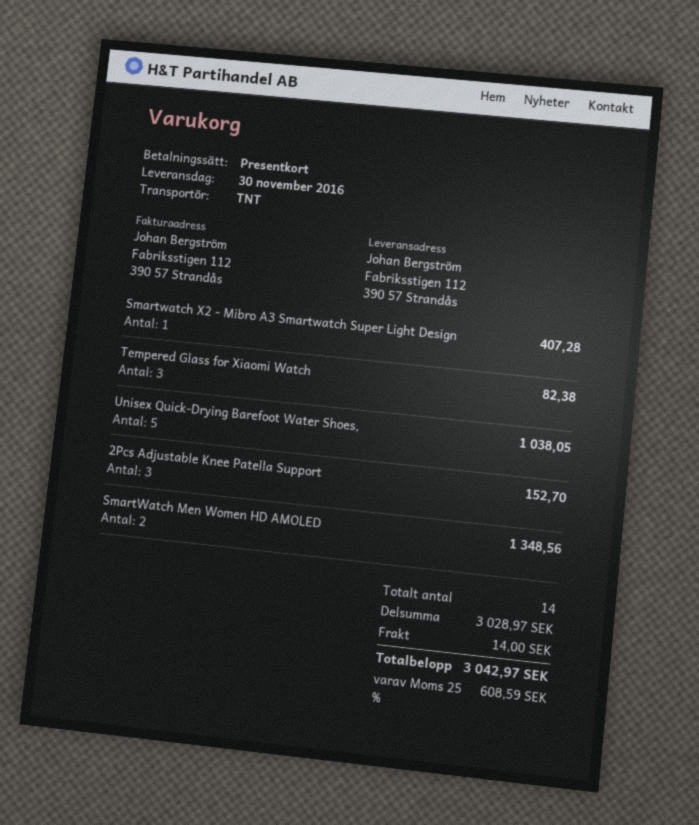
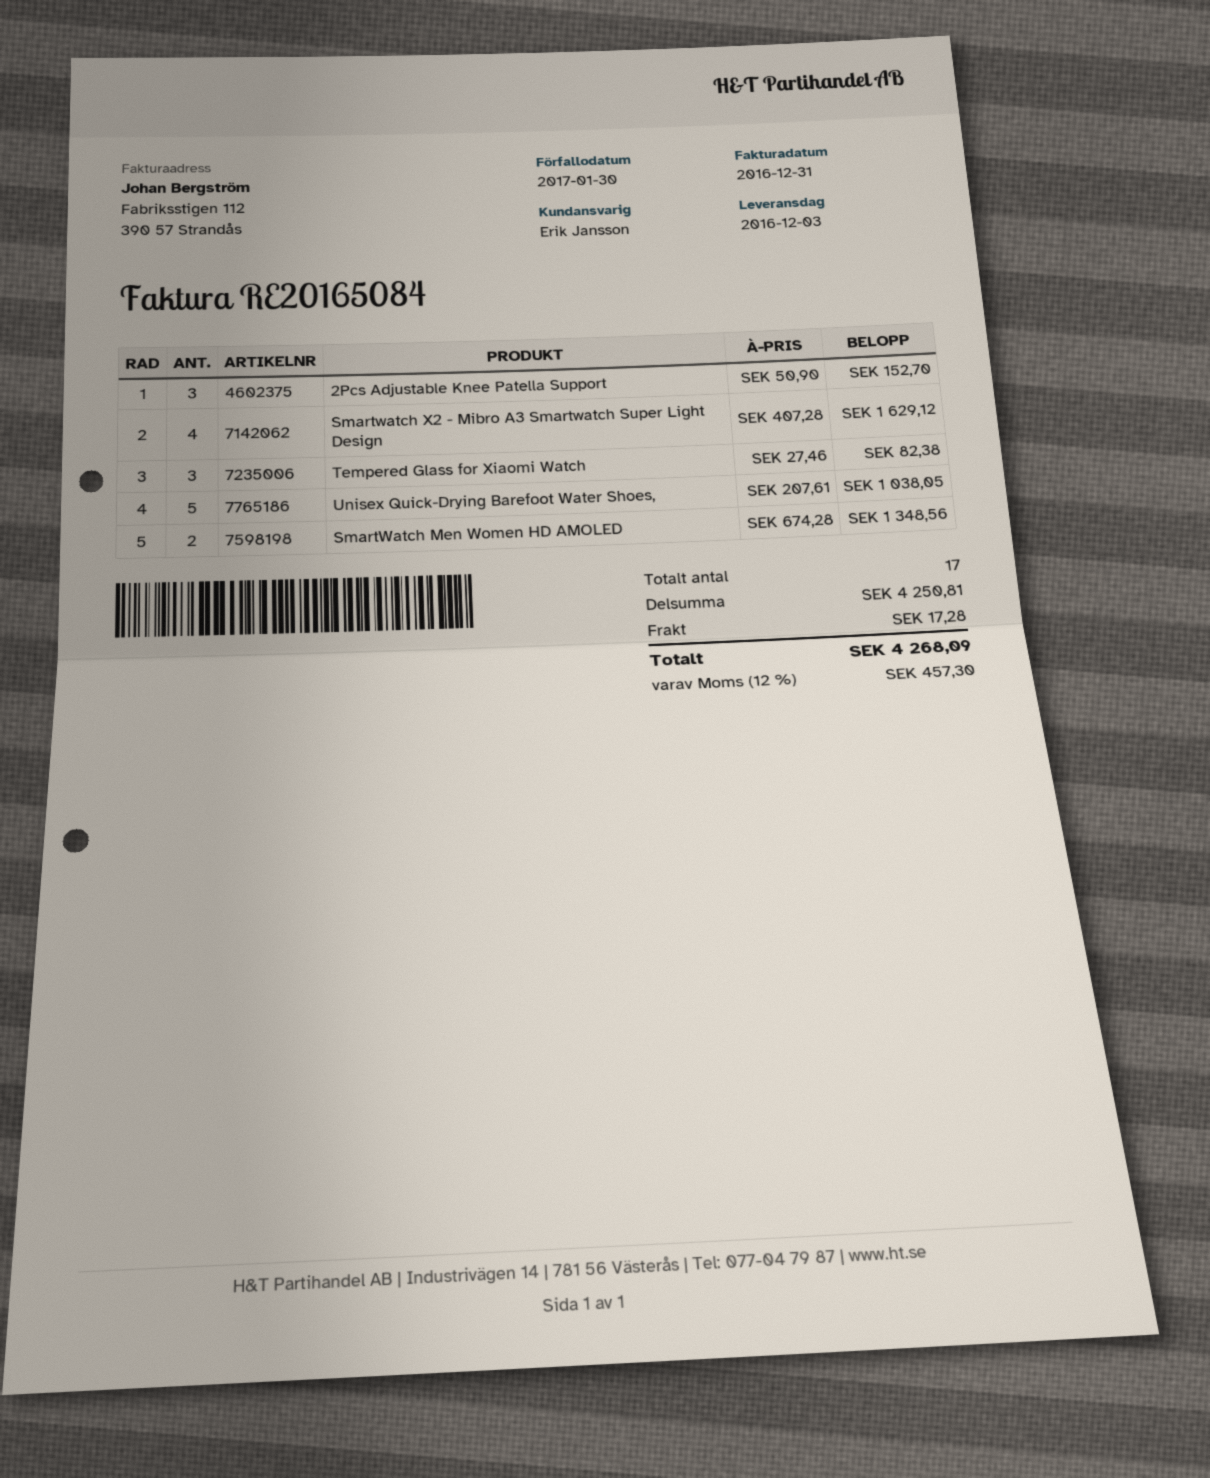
delivery date: 2016-11-30 -> 2016-12-03
Smartwatch X2 - Mibro A3 Smartwatch Super Light Design: 1 for 407.28 -> 4 for 1629.12
total quantity: 14 -> 17
subtotal: 3028.97 -> 4250.81
shipping: 14.00 -> 17.28
tax: 25% = 608.59 -> 12% = 457.30
total: 3042.97 -> 4268.09

